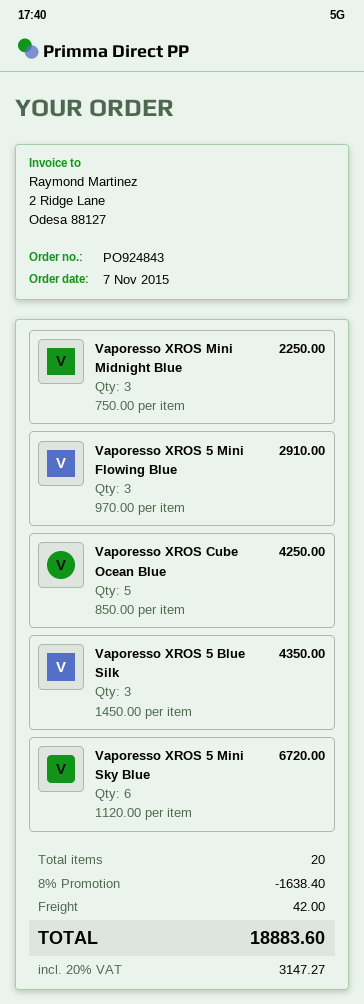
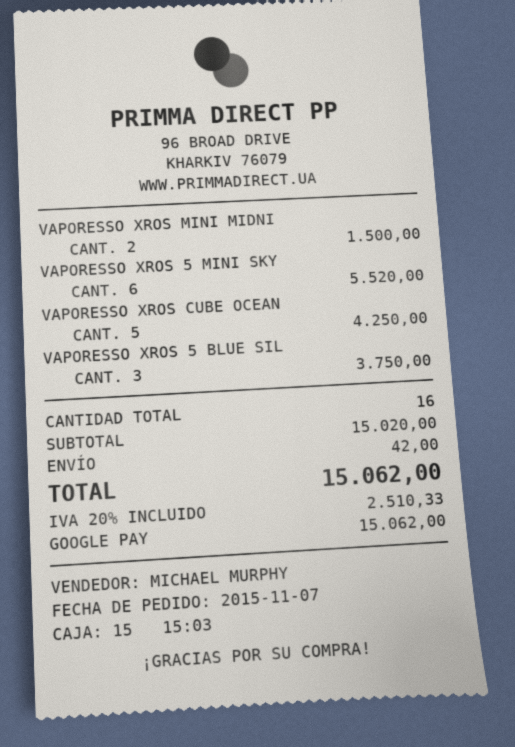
Vaporesso XROS Mini Midnight Blue: 3 for 2250.00 -> 2 for 1500.00
Vaporesso XROS 5 Mini Flowing Blue: 3 for 2910.00 -> none
Vaporesso XROS 5 Blue Silk: 3 for 4350.00 -> 3 for 3750.00
Vaporesso XROS 5 Mini Sky Blue: 6 for 6720.00 -> 6 for 5520.00
total quantity: 20 -> 16
discount: 8% = 1638.40 -> none
tax: 20% = 3147.27 -> 20% = 2510.33
total: 18883.60 -> 15062.00

